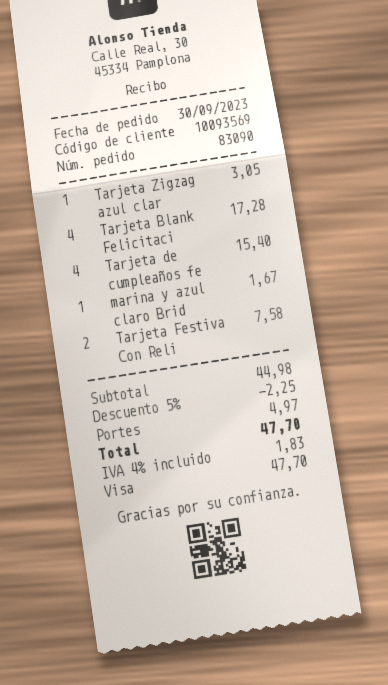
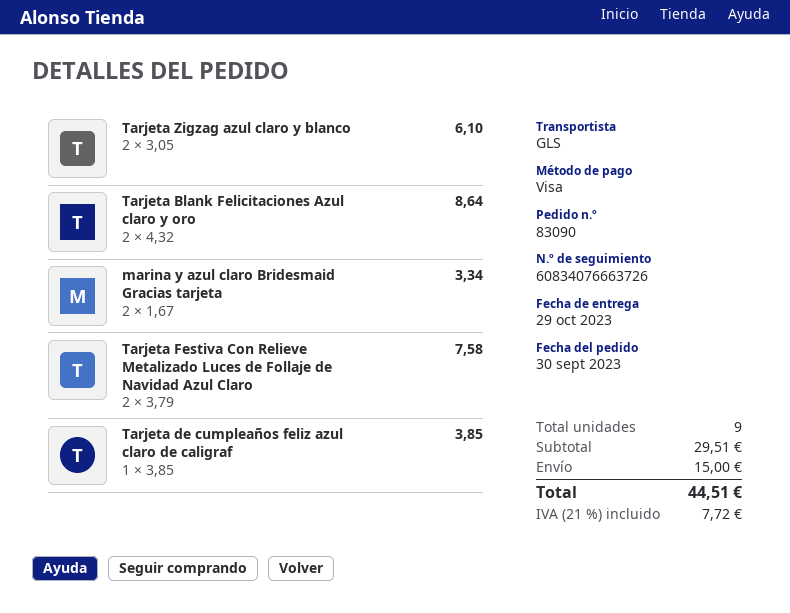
Tarjeta Zigzag azul clar: 1 for 3.05 -> 2 for 6.10
Tarjeta Blank Felicitaci: 4 for 17.28 -> 2 for 8.64
Tarjeta de cumpleaños fe: 4 for 15.40 -> 1 for 3.85
marina y azul claro Brid: 1 for 1.67 -> 2 for 3.34
subtotal: 44.98 -> 29.51
discount: 5% = 2.25 -> none
shipping: 4.97 -> 15.00
tax: 4% = 1.83 -> 21% = 7.72
total: 47.70 -> 44.51

